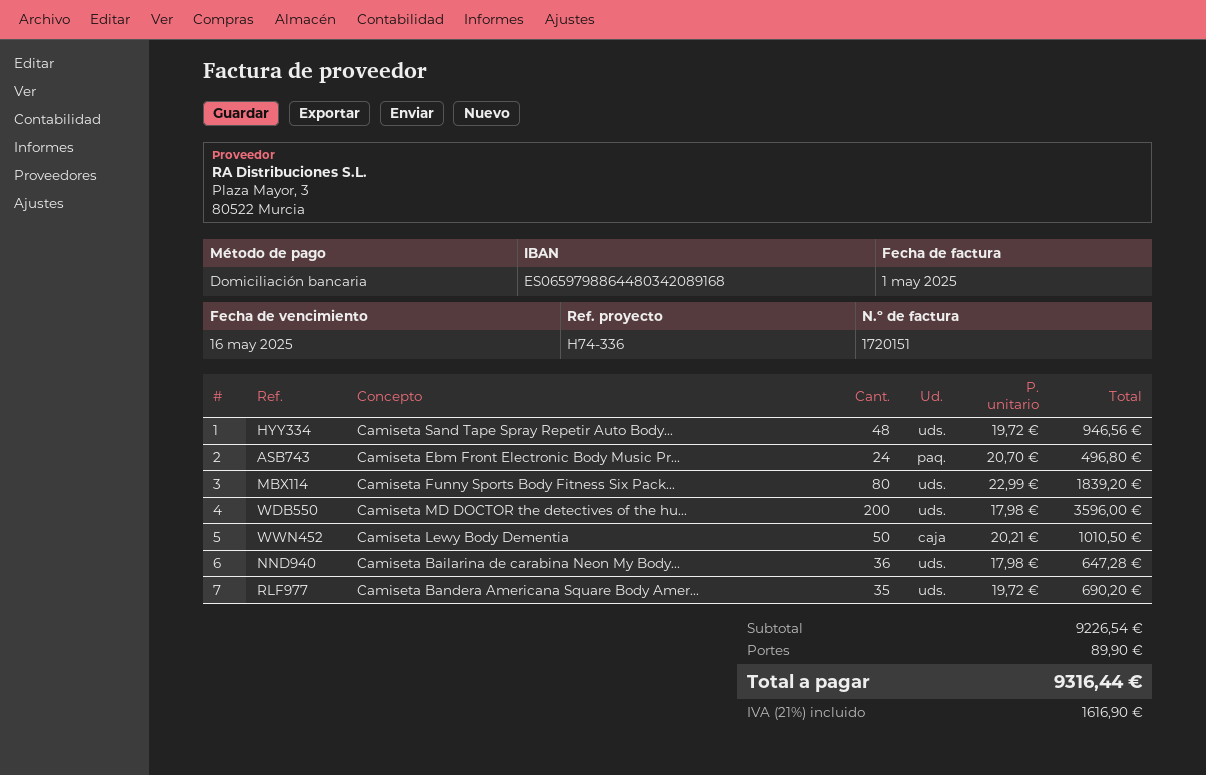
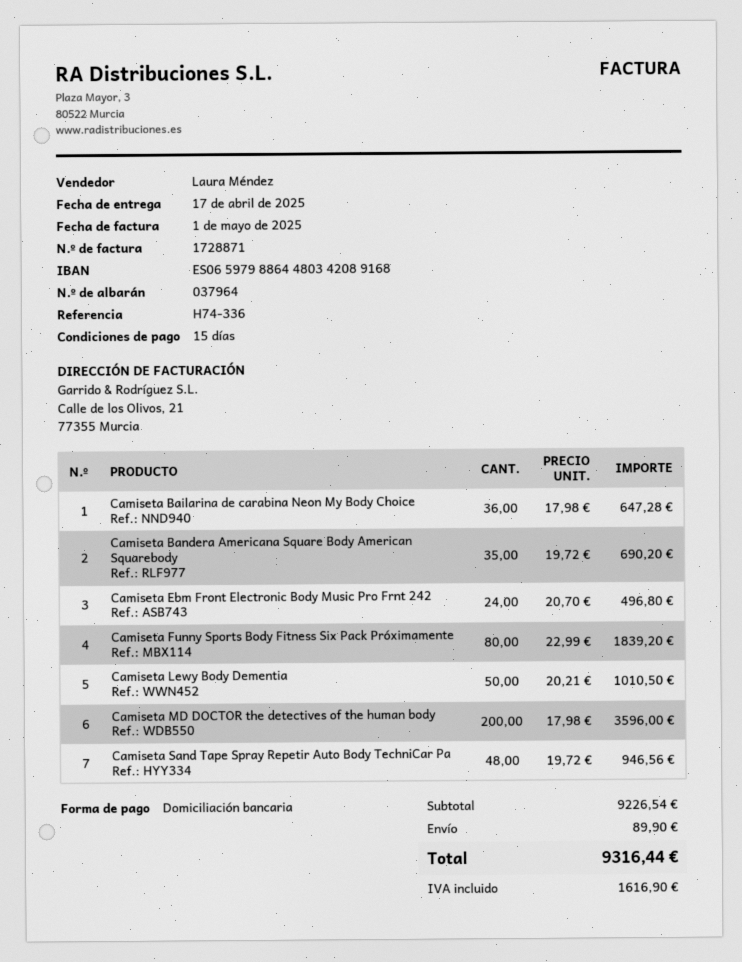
invoice number: 1720151 -> 1728871

